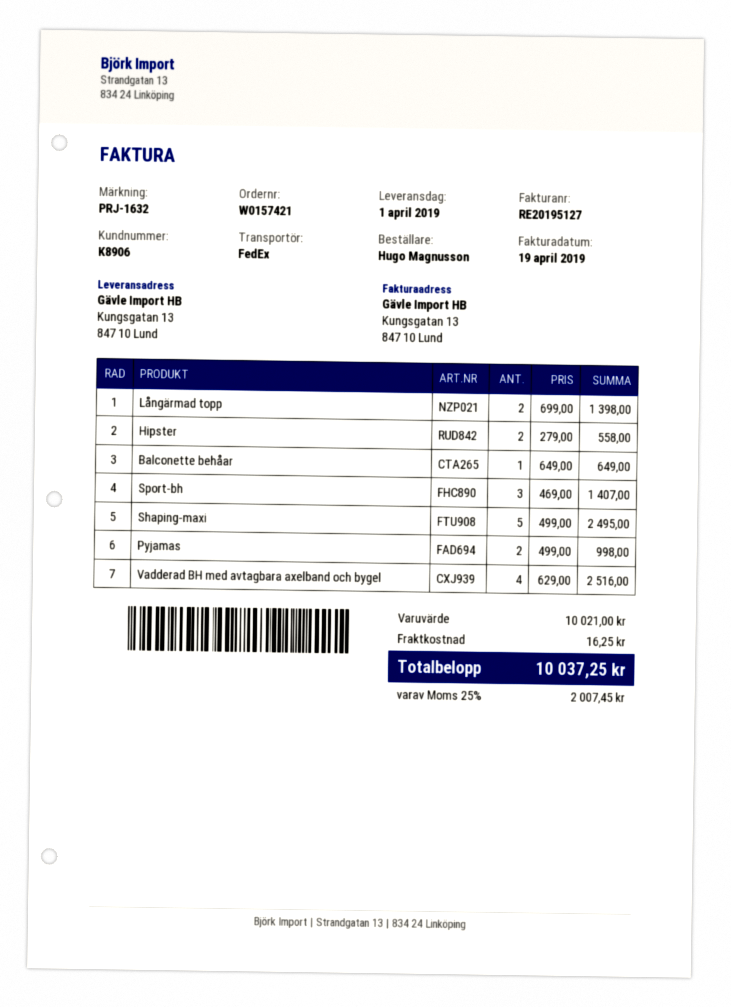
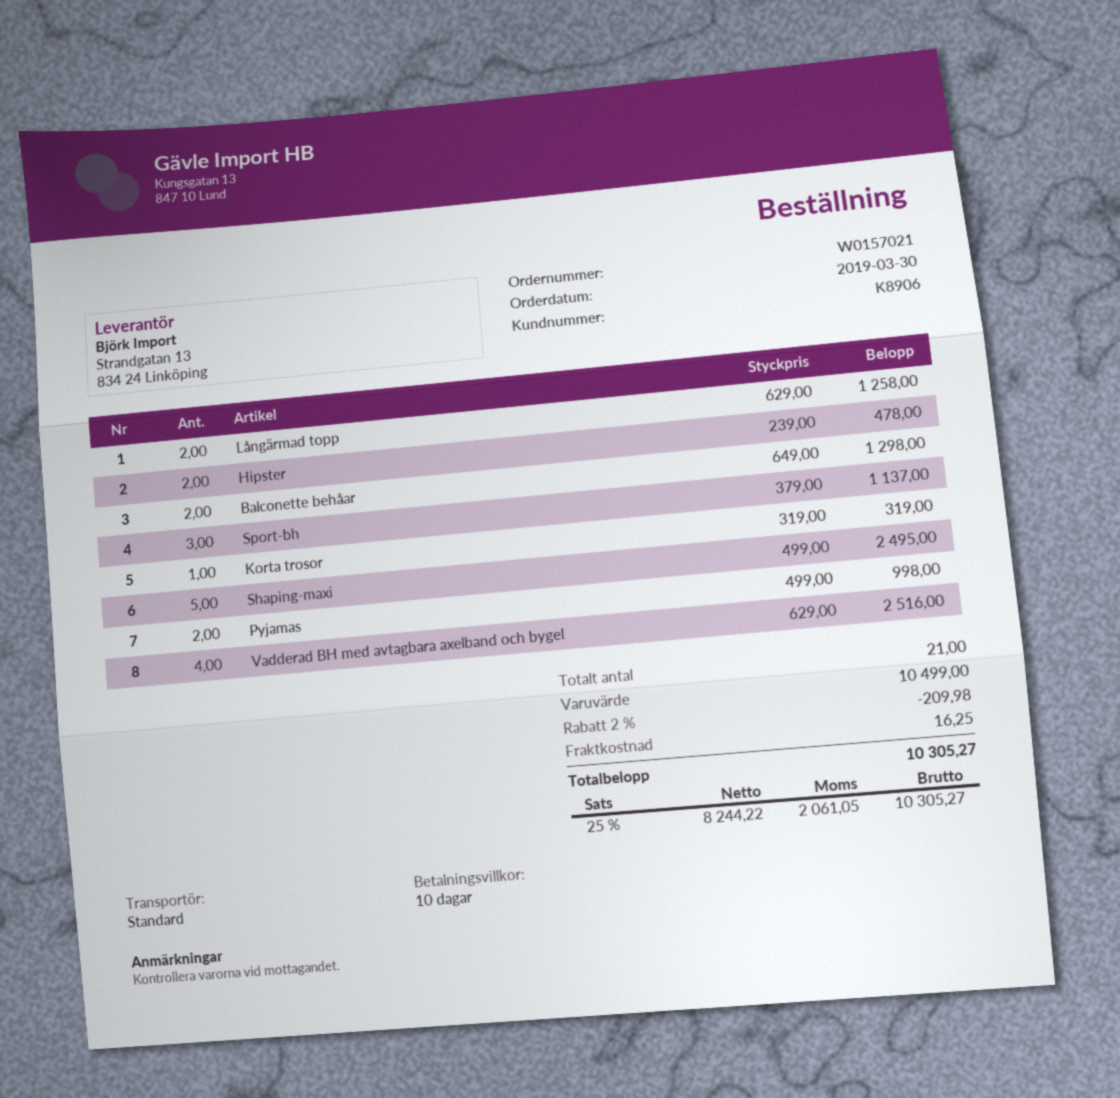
order number: W0157421 -> W0157021
shipping method: FedEx -> standard
Långärmad topp: 2 x 699.00 = 1398.00 -> 2 x 629.00 = 1258.00
Hipster: 2 x 279.00 = 558.00 -> 2 x 239.00 = 478.00
Balconette behåar: 1 x 649.00 = 649.00 -> 2 x 649.00 = 1298.00
Sport-bh: 3 x 469.00 = 1407.00 -> 3 x 379.00 = 1137.00
Korta trosor: none -> 1 x 319.00 = 319.00
subtotal: 10021.00 -> 10499.00
discount: none -> 2% = 209.98
tax: 25% = 2007.45 -> 25% = 2061.05
total: 10037.25 -> 10305.27

